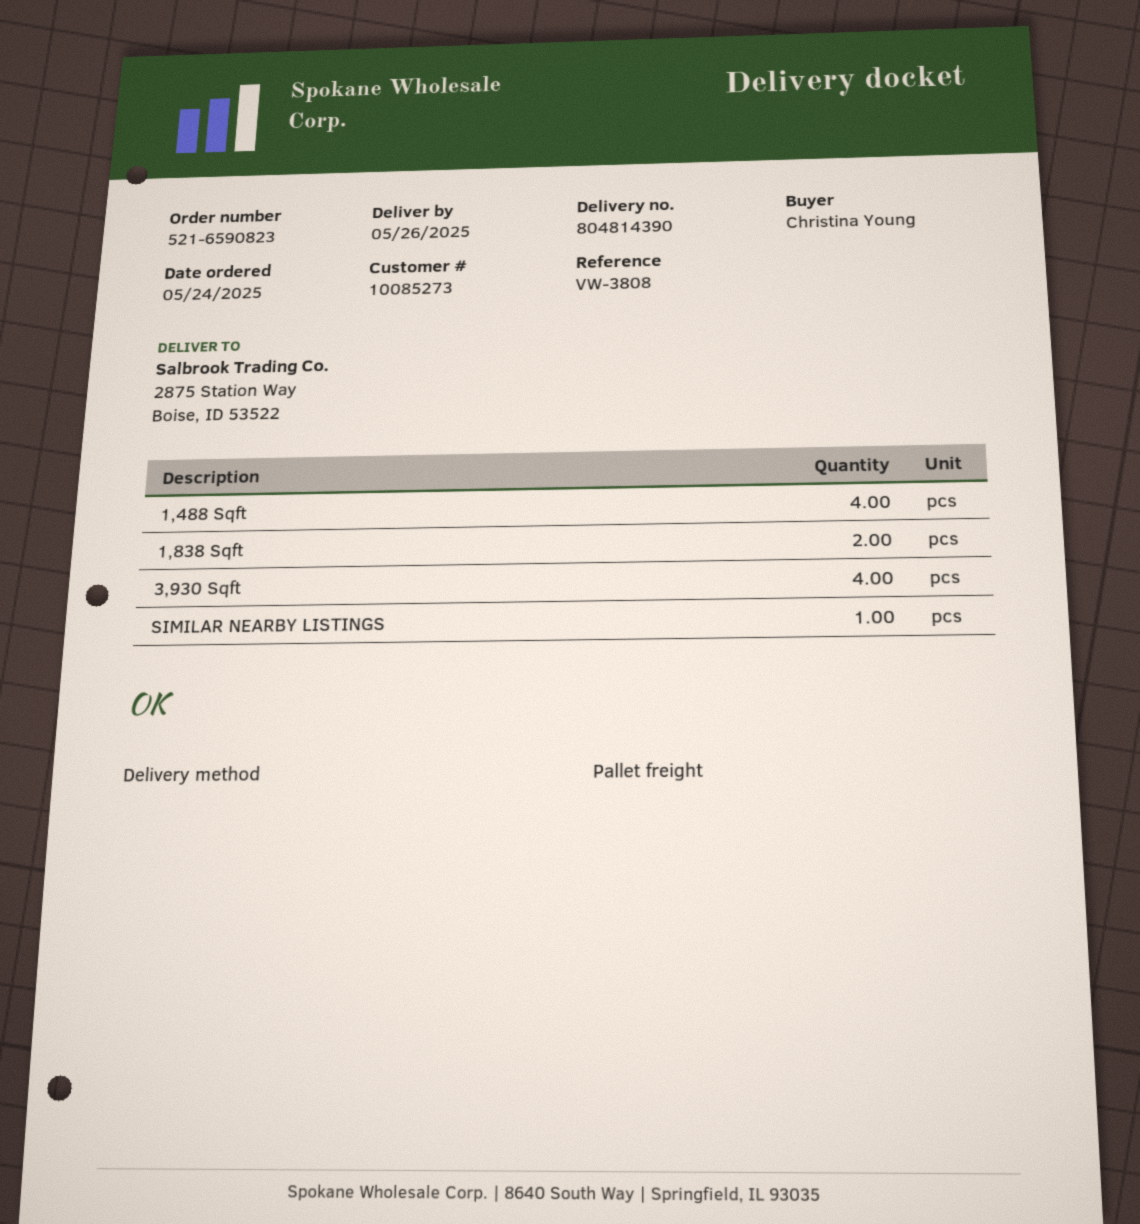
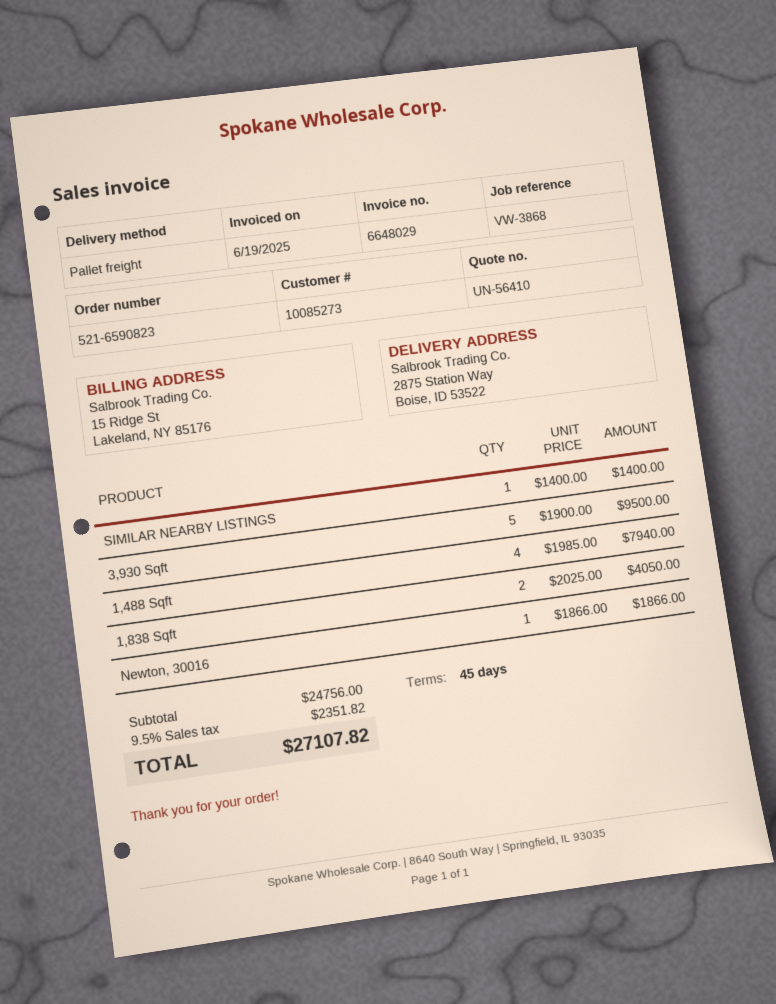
reference: VW-3808 -> VW-3868
3,930 Sqft: 4 -> 5
Newton, 30016: none -> 1

